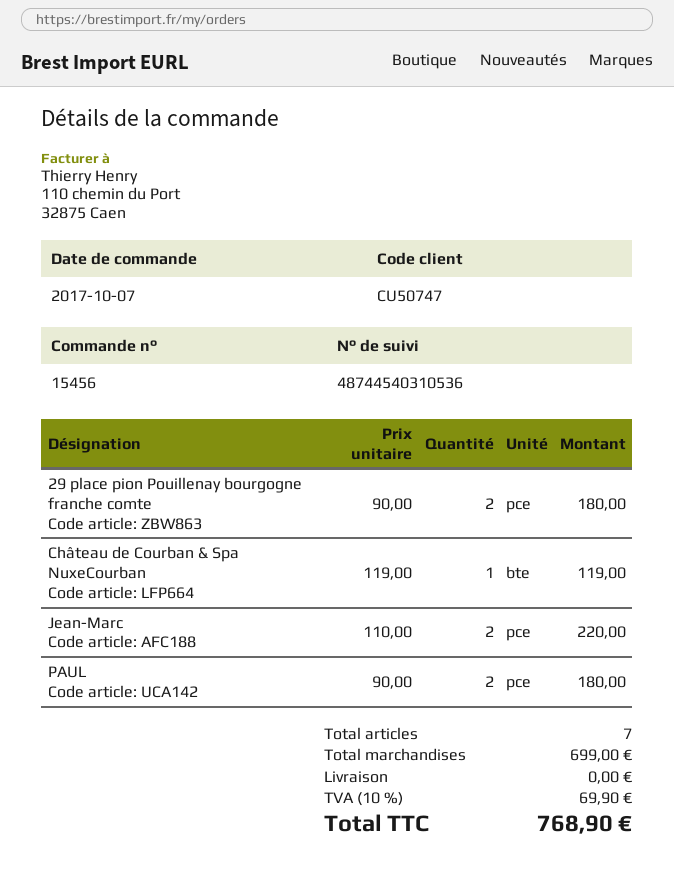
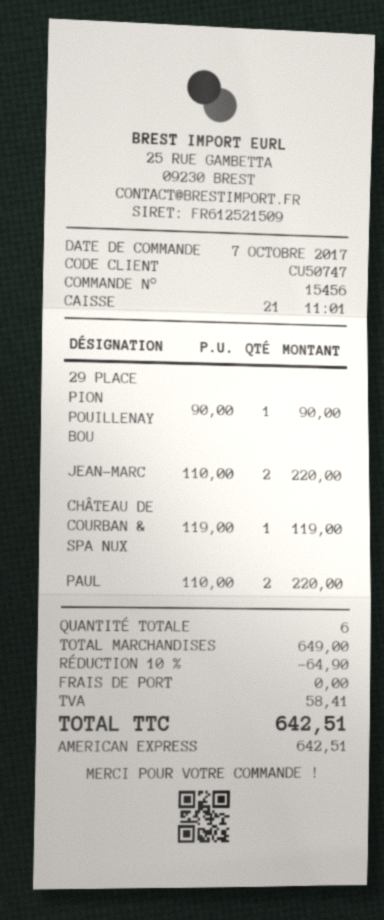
29 place pion Pouillenay bourgogne franche comte: 2 x 90.00 = 180.00 -> 1 x 90.00 = 90.00
PAUL: 2 x 90.00 = 180.00 -> 2 x 110.00 = 220.00
total quantity: 7 -> 6
subtotal: 699.00 -> 649.00
discount: none -> 10% = 64.90
tax: 69.90 -> 58.41
total: 768.90 -> 642.51

